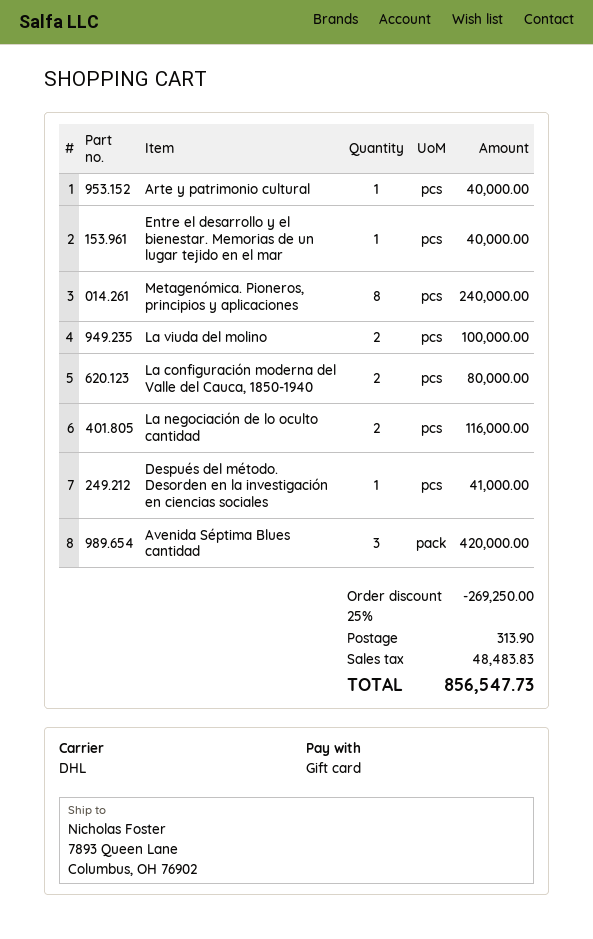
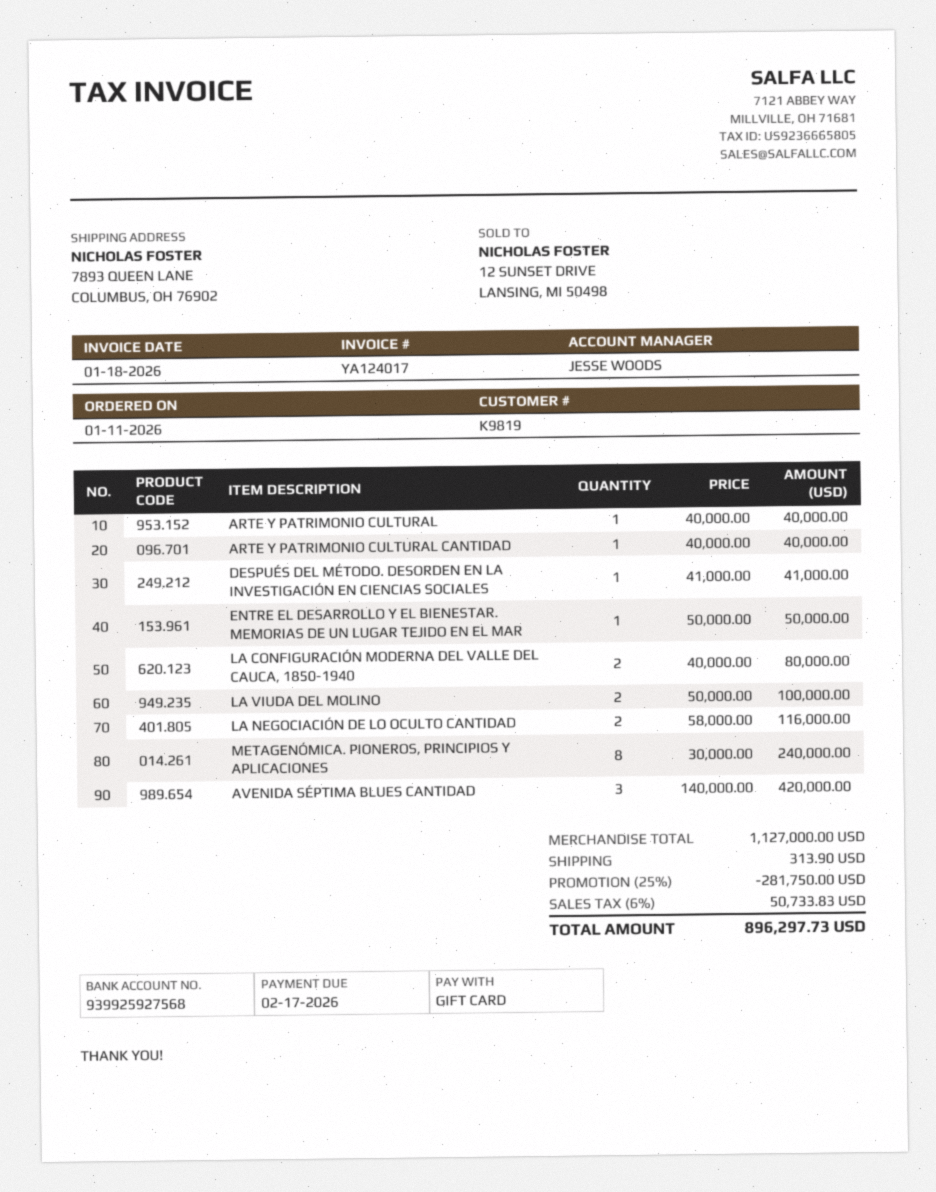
Entre el desarrollo y el bienestar. Memorias de un lugar tejido en el mar: 1 for 40000.00 -> 1 for 50000.00
ARTE Y PATRIMONIO CULTURAL CANTIDAD: none -> 1 for 40000.00
discount: 25% = 269250.00 -> 25% = 281750.00
tax: 48483.83 -> 50733.83
total: 856547.73 -> 896297.73

